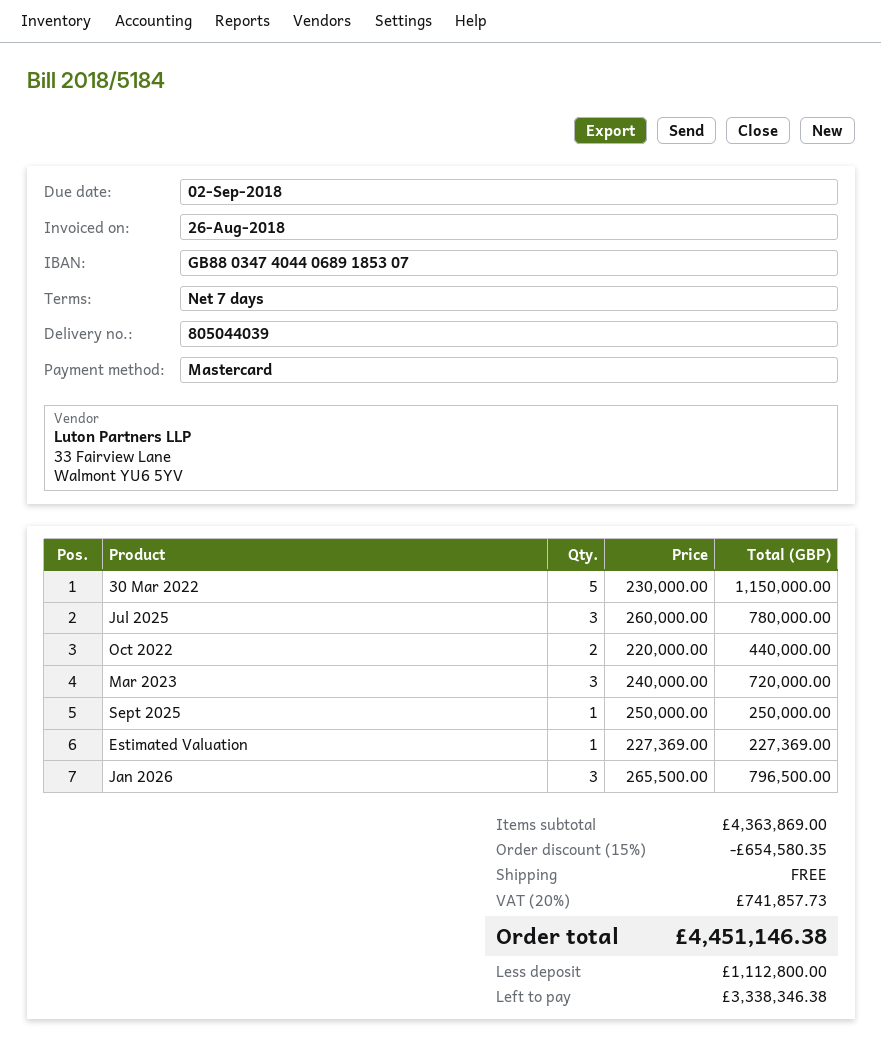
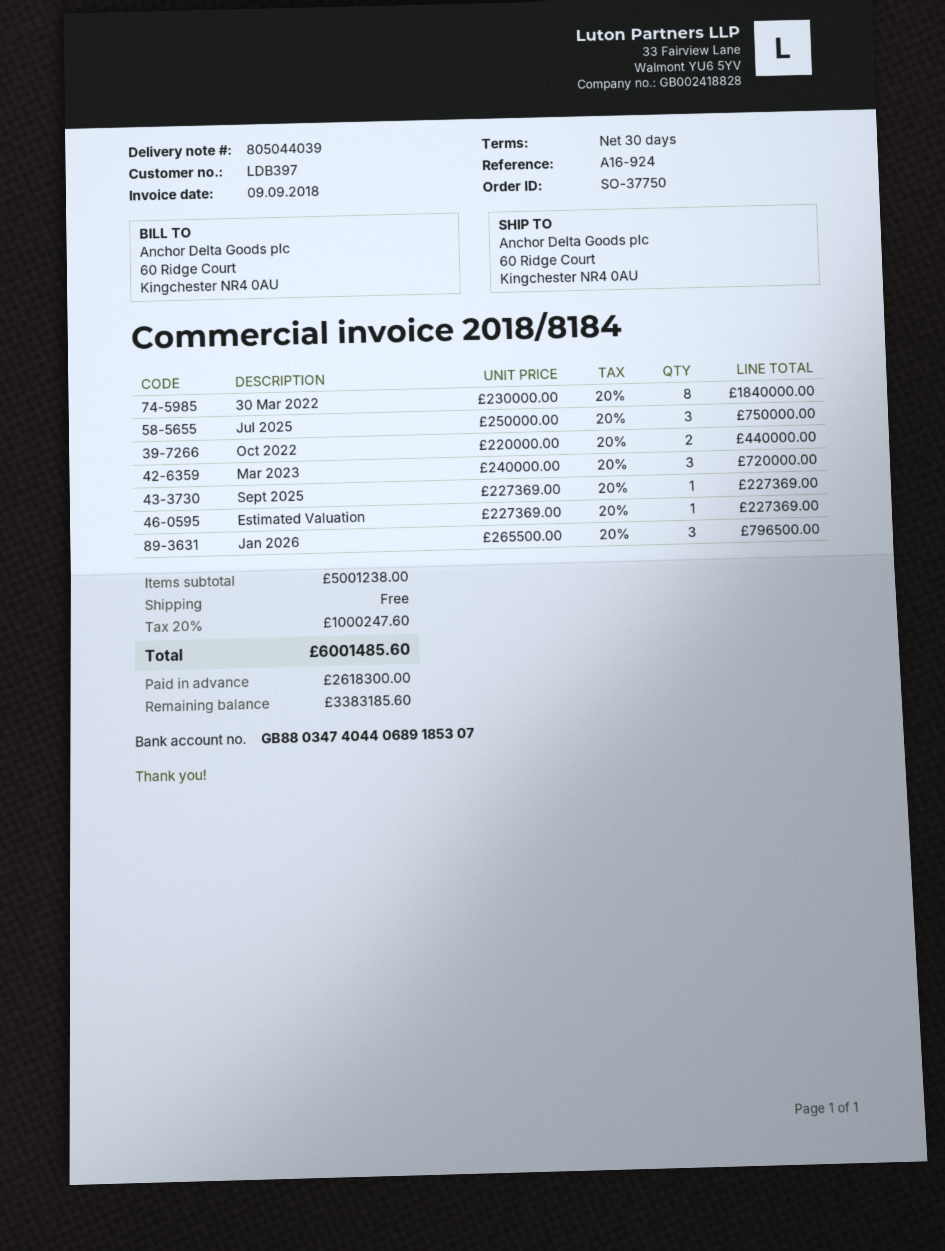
invoice number: 2018/5184 -> 2018/8184
invoice date: 2018-08-26 -> 2018-09-09
payment terms: 7 days -> 30 days
30 Mar 2022: 5 x 230000.00 = 1150000.00 -> 8 x 230000.00 = 1840000.00
Jul 2025: 3 x 260000.00 = 780000.00 -> 3 x 250000.00 = 750000.00
Sept 2025: 1 x 250000.00 = 250000.00 -> 1 x 227369.00 = 227369.00
subtotal: 4363869.00 -> 5001238.00
discount: 15% = 654580.35 -> none
tax: 20% = 741857.73 -> 20% = 1000247.60
total: 4451146.38 -> 6001485.60
deposit: 1112800.00 -> 2618300.00
balance: 3338346.38 -> 3383185.60

